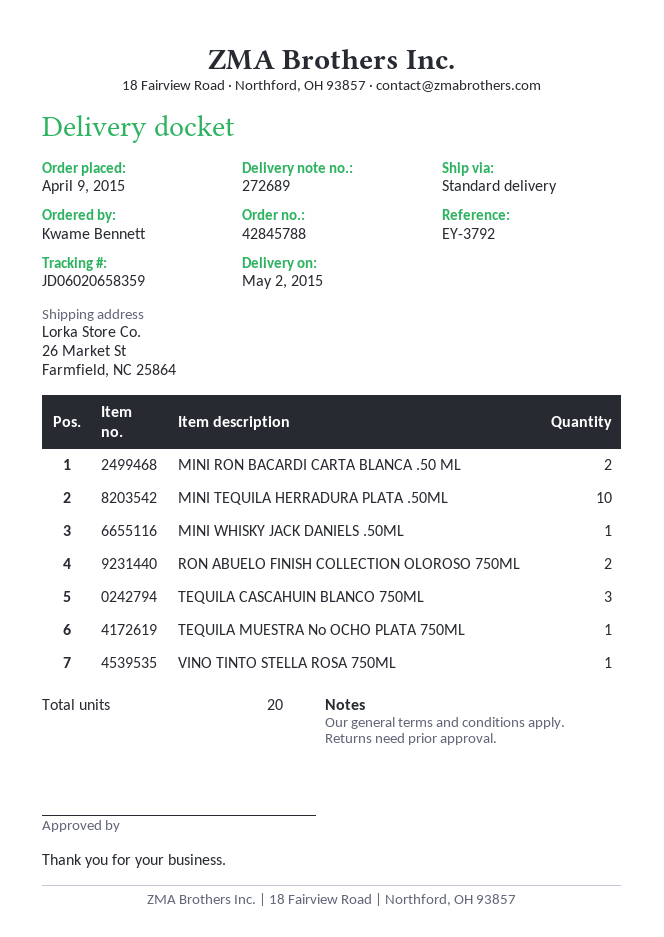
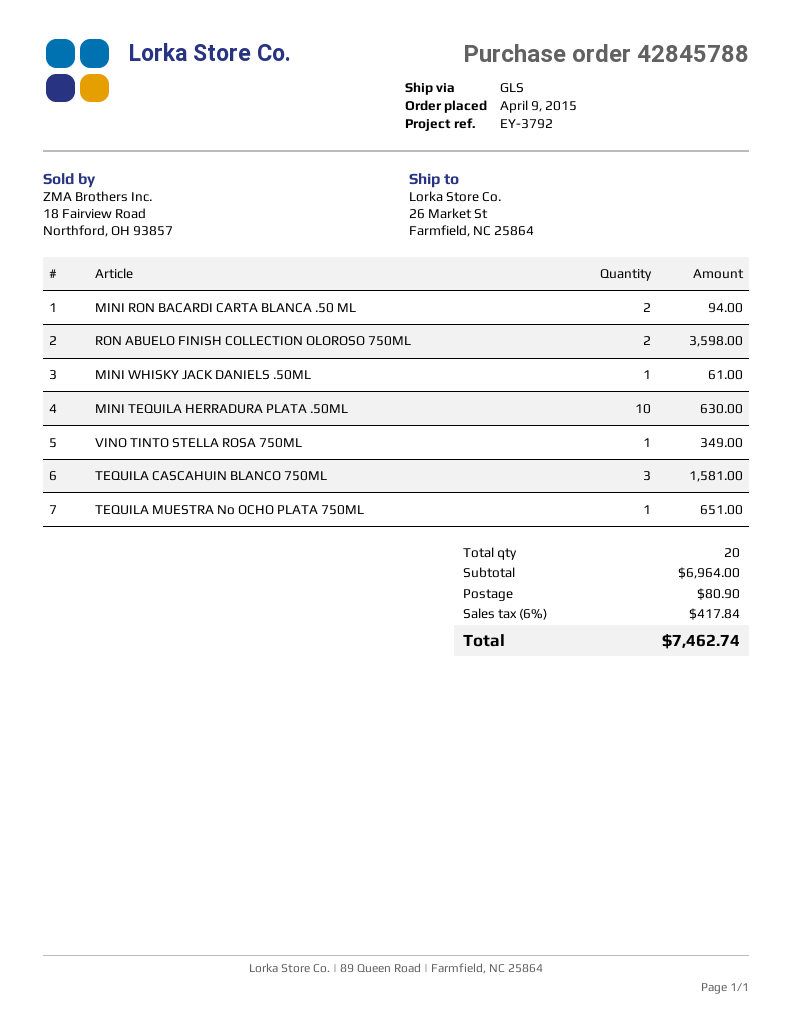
shipping method: standard -> GLS

